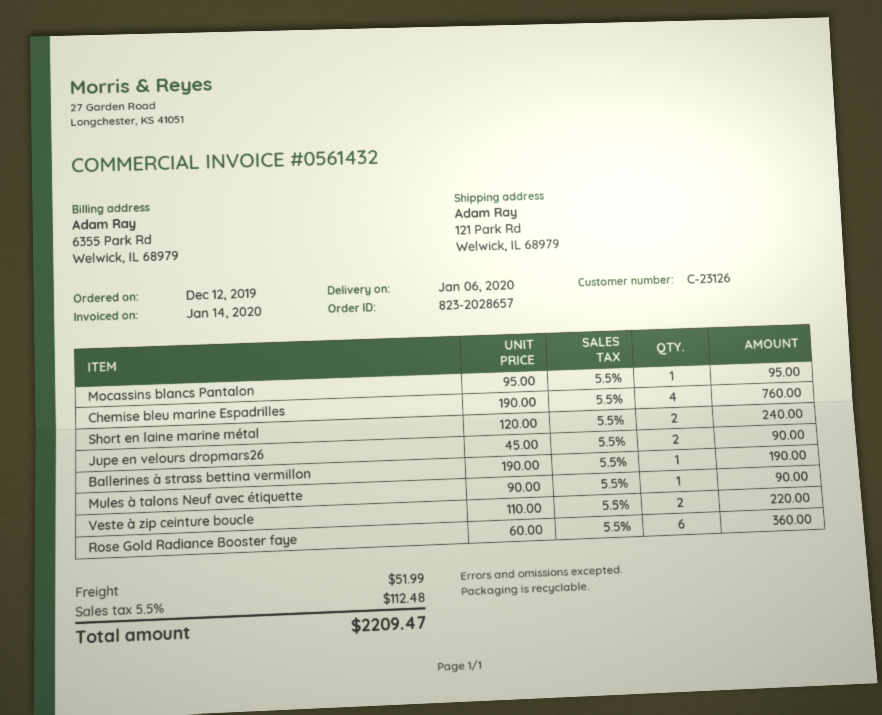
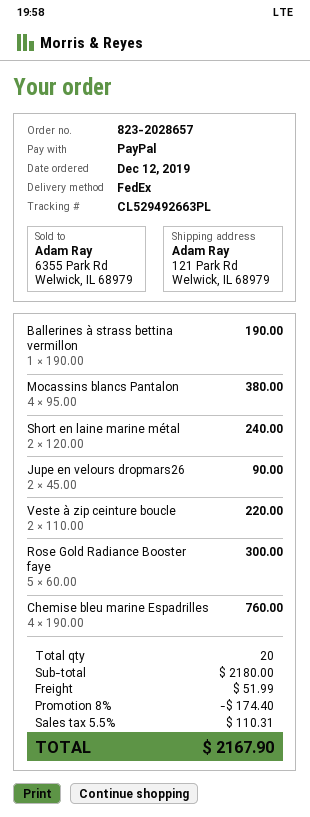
Mocassins blancs Pantalon: 1 x 95.00 = 95.00 -> 4 x 95.00 = 380.00
Mules à talons Neuf avec étiquette: 1 x 90.00 = 90.00 -> none
Rose Gold Radiance Booster faye: 6 x 60.00 = 360.00 -> 5 x 60.00 = 300.00
discount: none -> 8% = 174.40
tax: 5.5% = 112.48 -> 5.5% = 110.31
total: 2209.47 -> 2167.90

